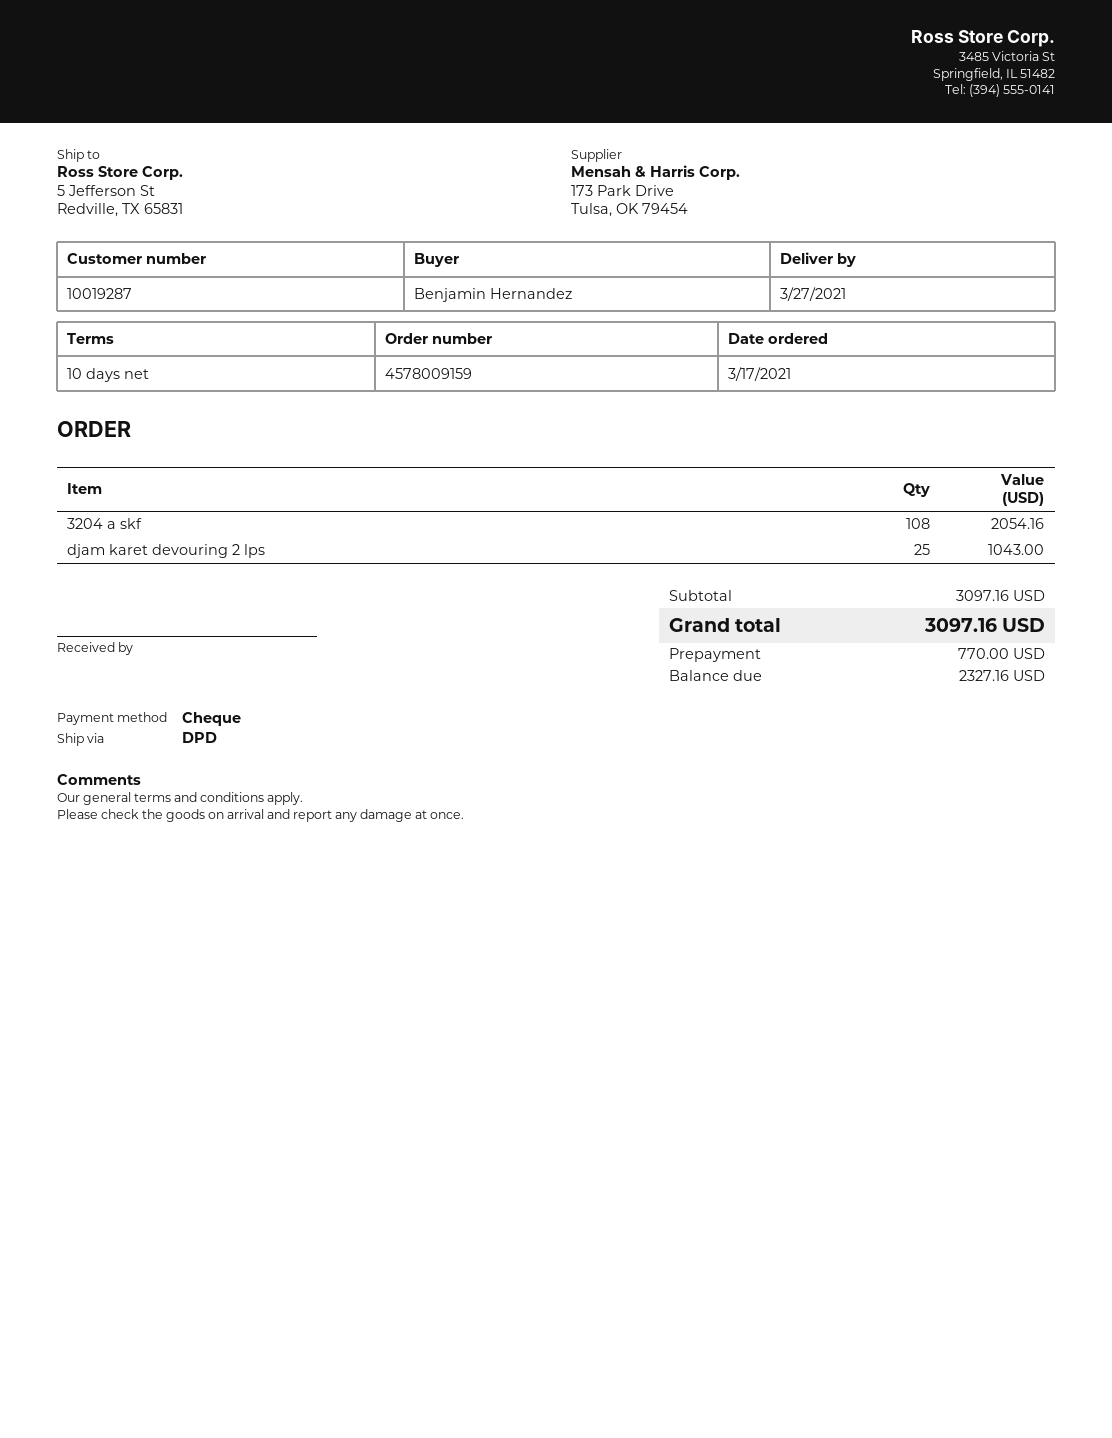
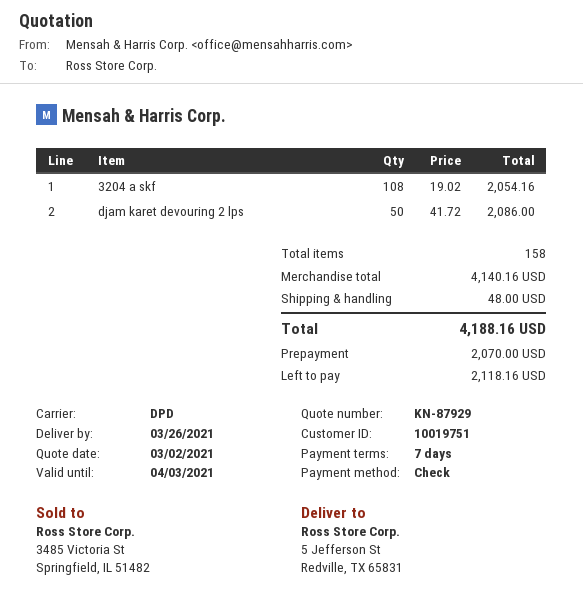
delivery date: 2021-03-27 -> 2021-03-26
payment terms: 10 days -> 7 days
customer number: 10019287 -> 10019751
djam karet devouring 2 lps: 25 for 1043.00 -> 50 for 2086.00
subtotal: 3097.16 -> 4140.16
shipping: none -> 48.00
total: 3097.16 -> 4188.16
deposit: 770.00 -> 2070.00
balance: 2327.16 -> 2118.16

